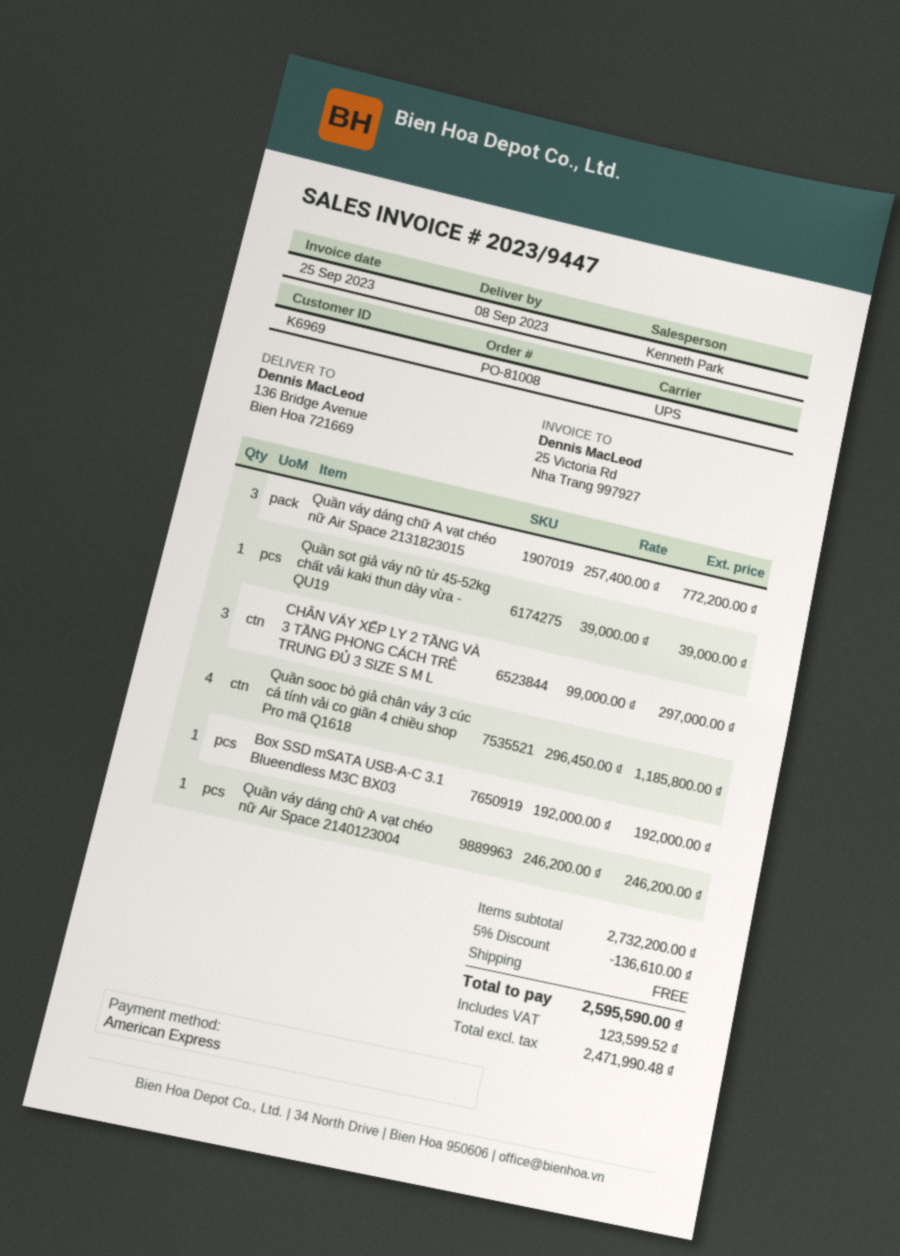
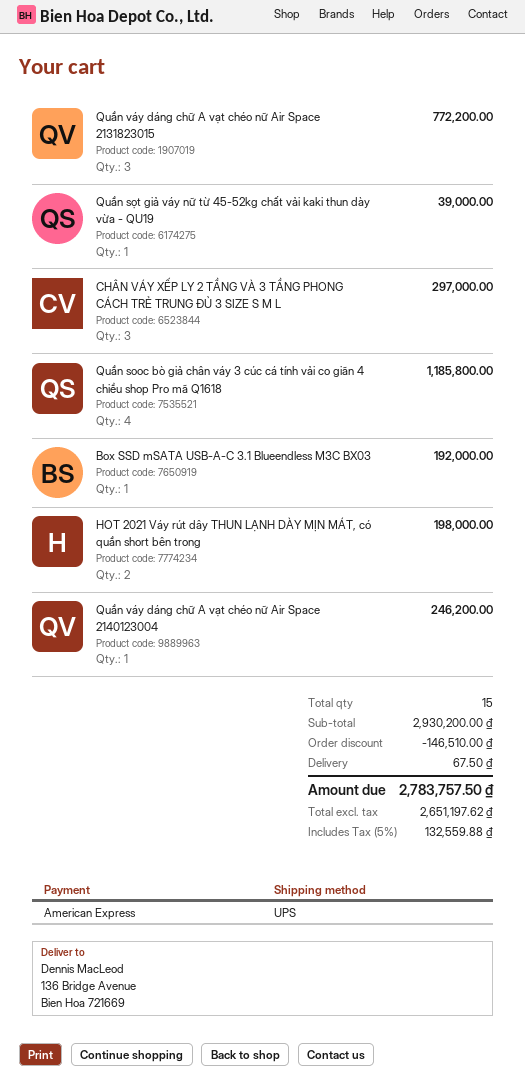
HOT 2021 Váy rút dây THUN LẠNH DÀY MỊN MÁT, có quần short bên trong: none -> 2 for 198000.00
subtotal: 2732200.00 -> 2930200.00
discount: 136610.00 -> 146510.00
shipping: 0.00 -> 67.50
net: 2471990.48 -> 2651197.62
tax: 123599.52 -> 132559.88
total: 2595590.00 -> 2783757.50

